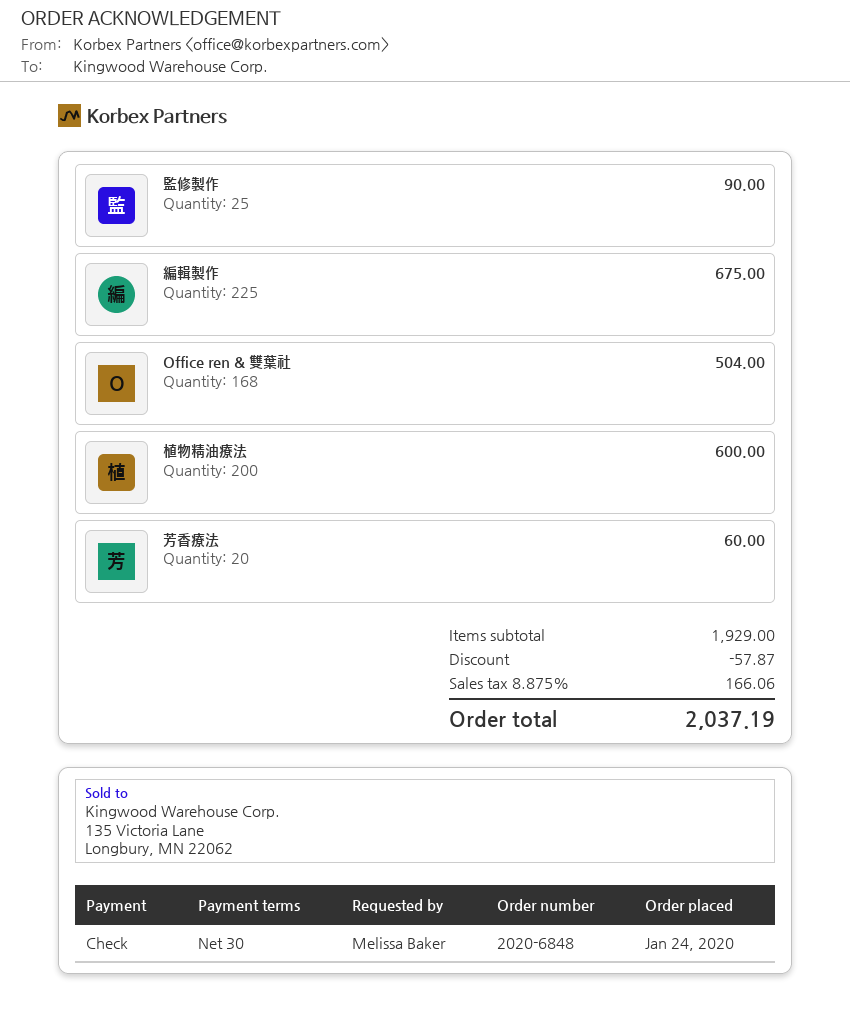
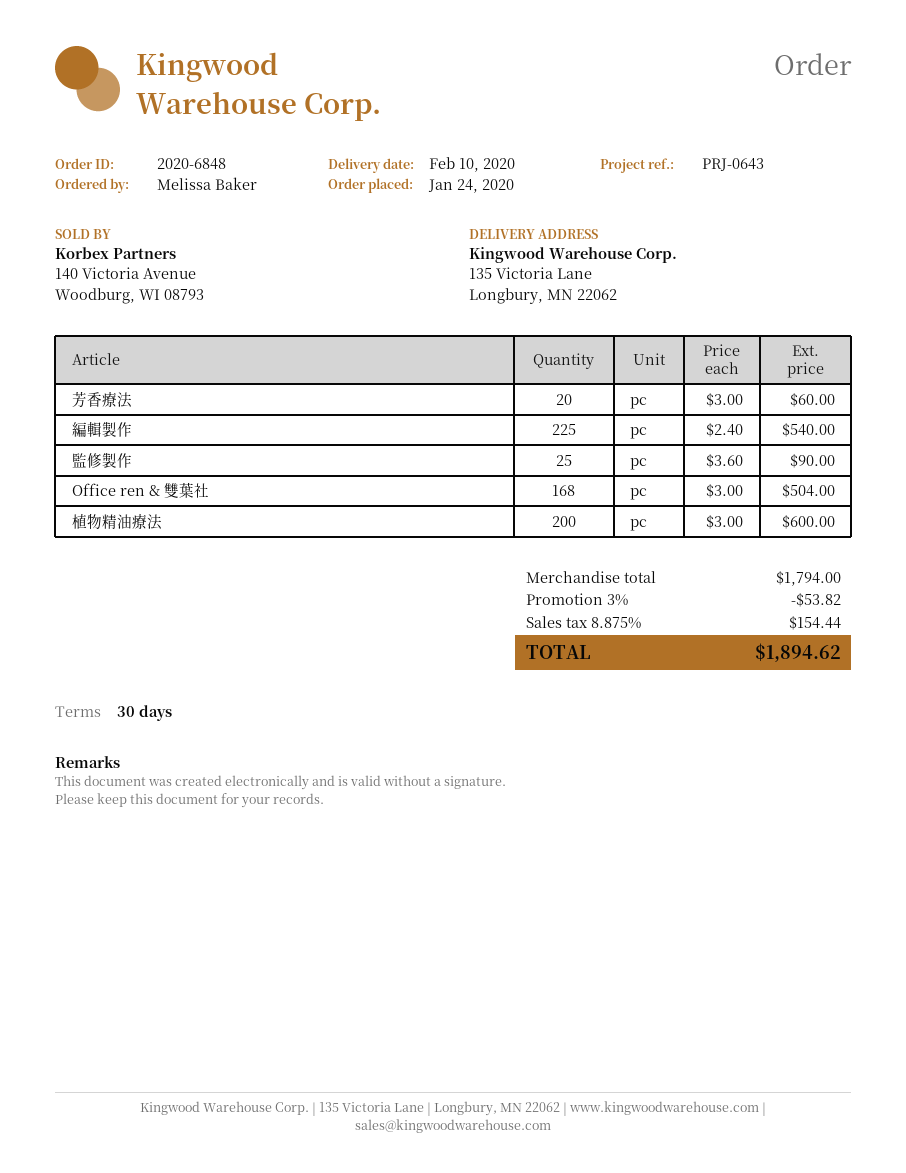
編輯製作: 225 for 675.00 -> 225 for 540.00
subtotal: 1929.00 -> 1794.00
discount: 57.87 -> 53.82
tax: 8.875% = 166.06 -> 8.875% = 154.44
total: 2037.19 -> 1894.62

